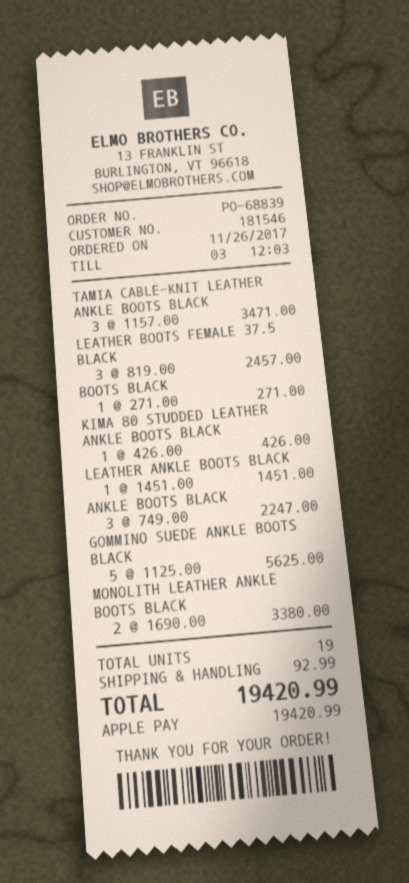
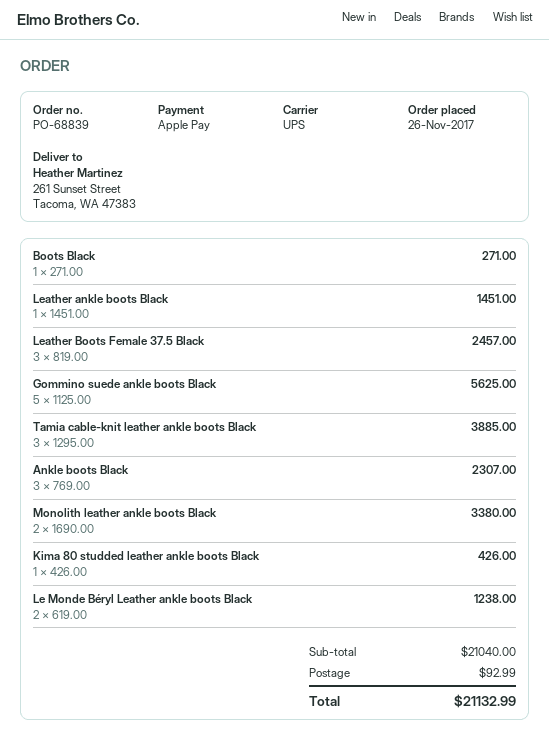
TAMIA CABLE-KNIT LEATHER ANKLE BOOTS BLACK: 3 x 1157.00 = 3471.00 -> 3 x 1295.00 = 3885.00
ANKLE BOOTS BLACK: 3 x 749.00 = 2247.00 -> 3 x 769.00 = 2307.00
Le Monde Béryl Leather ankle boots Black: none -> 2 x 619.00 = 1238.00
total: 19420.99 -> 21132.99

